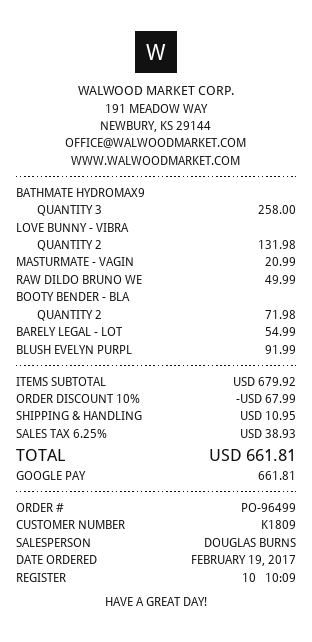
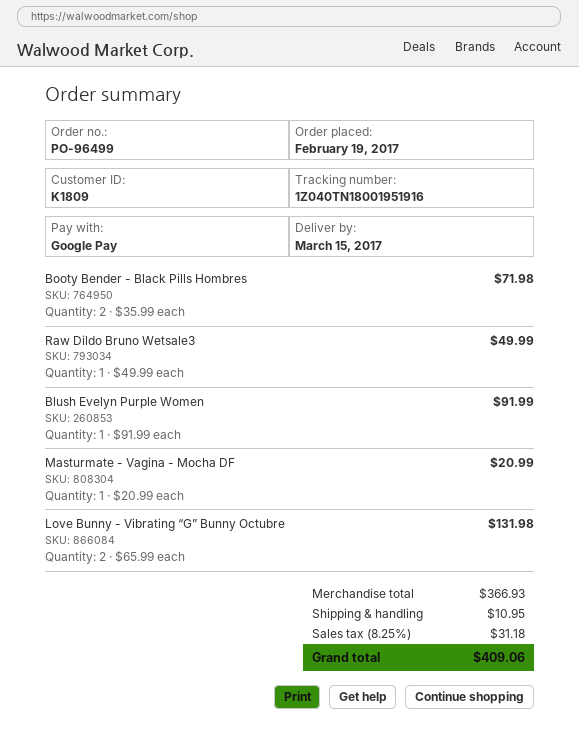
BATHMATE HYDROMAX9: 3 for 258.00 -> none
BARELY LEGAL - LOT: 1 for 54.99 -> none
subtotal: 679.92 -> 366.93
discount: 10% = 67.99 -> none
tax: 6.25% = 38.93 -> 8.25% = 31.18
total: 661.81 -> 409.06

